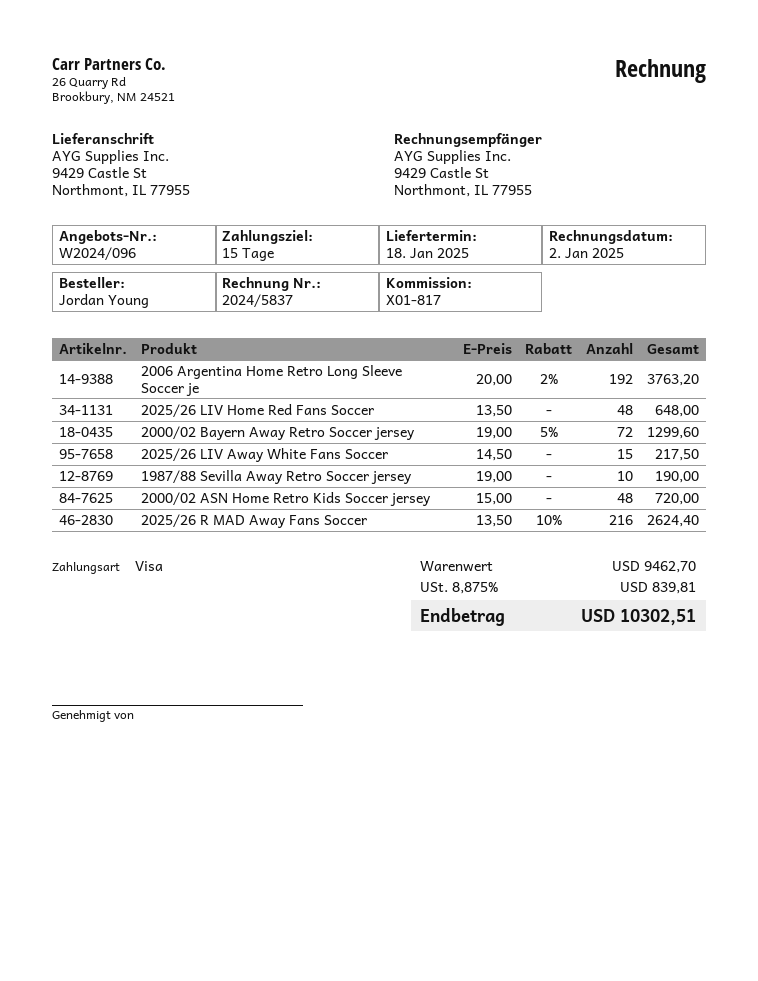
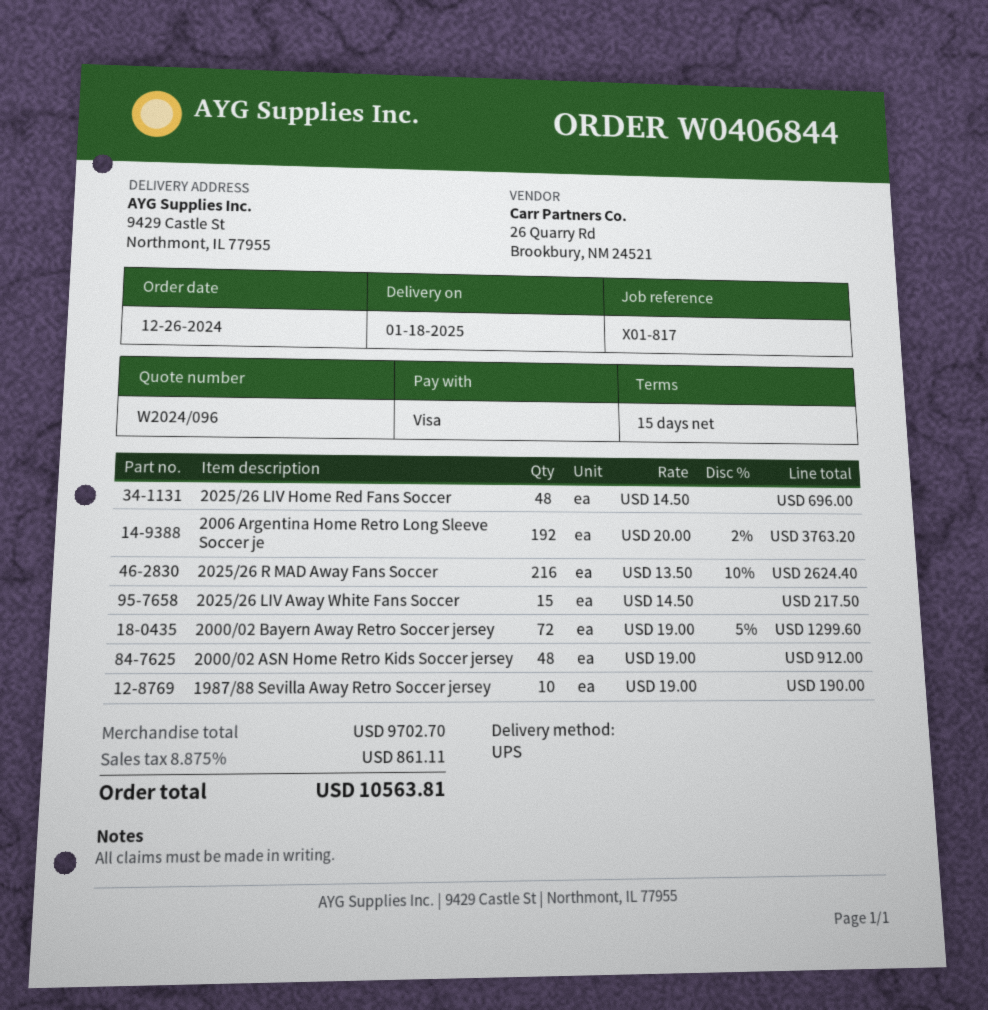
2025/26 LIV Home Red Fans Soccer: 48 x 13.50 = 648.00 -> 48 x 14.50 = 696.00
2000/02 ASN Home Retro Kids Soccer jersey: 48 x 15.00 = 720.00 -> 48 x 19.00 = 912.00
subtotal: 9462.70 -> 9702.70
tax: 8.875% = 839.81 -> 8.875% = 861.11
total: 10302.51 -> 10563.81

